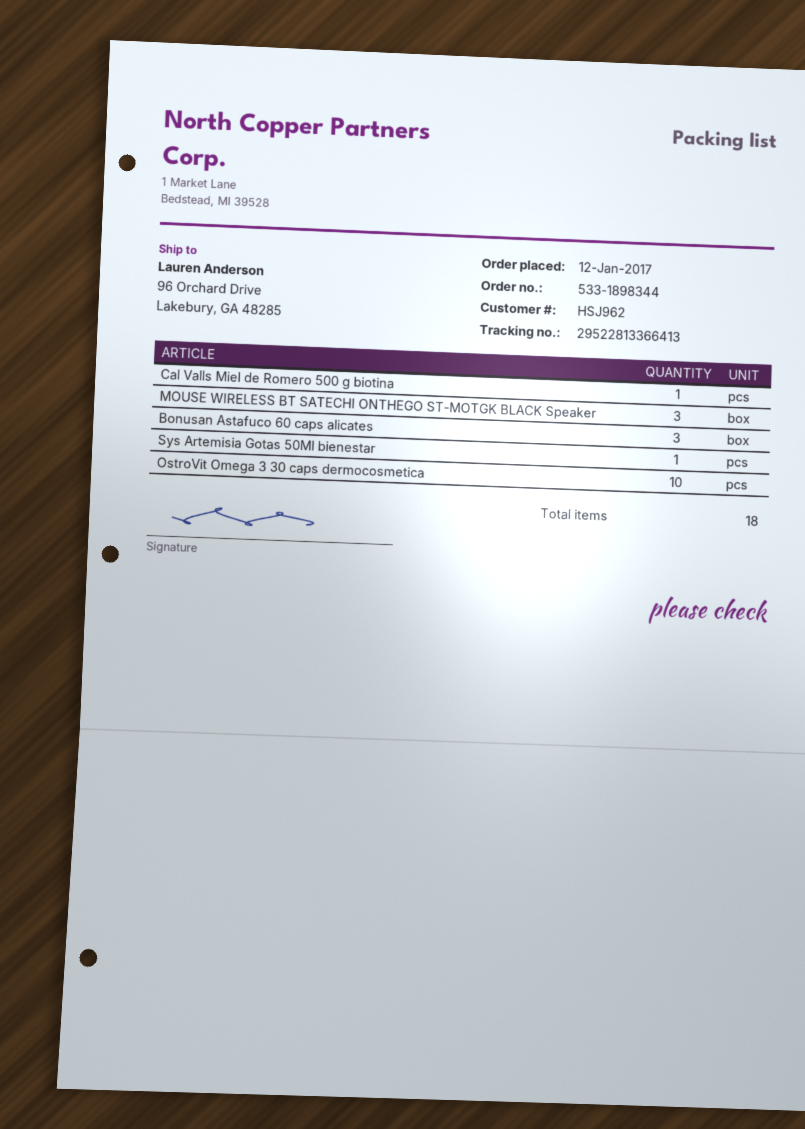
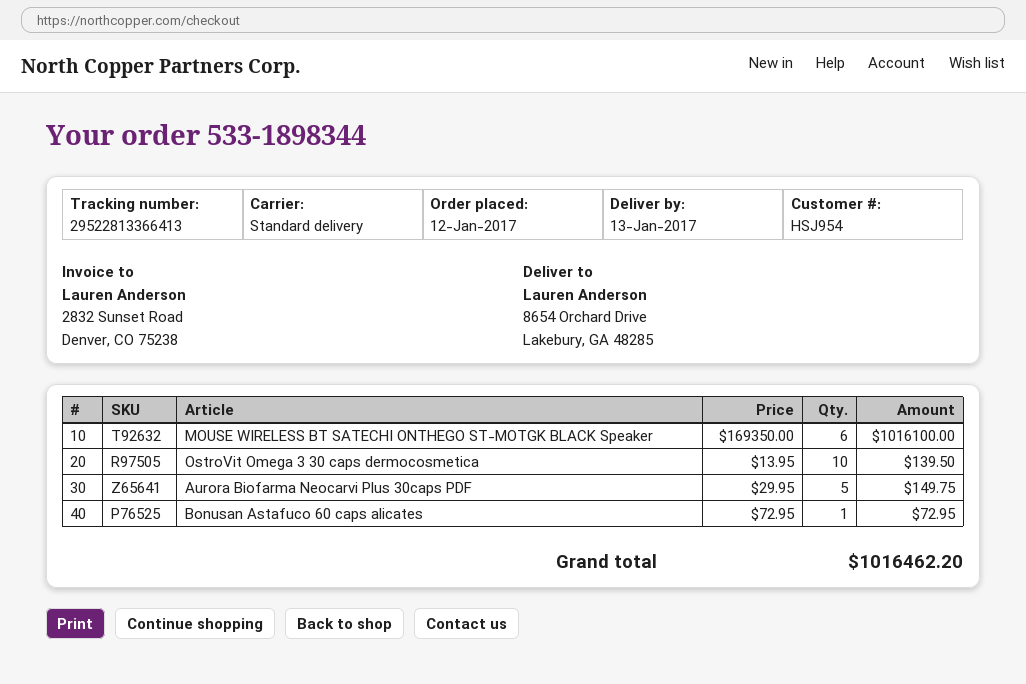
customer number: HSJ962 -> HSJ954
ship to: 96 Orchard Drive, Lakebury, GA 48285 -> 8654 Orchard Drive, Lakebury, GA 48285
Cal Valls Miel de Romero 500 g biotina: 1 -> none
MOUSE WIRELESS BT SATECHI ONTHEGO ST-MOTGK BLACK Speaker: 3 -> 6
Bonusan Astafuco 60 caps alicates: 3 -> 1
Sys Artemisia Gotas 50Ml bienestar: 1 -> none
Aurora Biofarma Neocarvi Plus 30caps PDF: none -> 5

